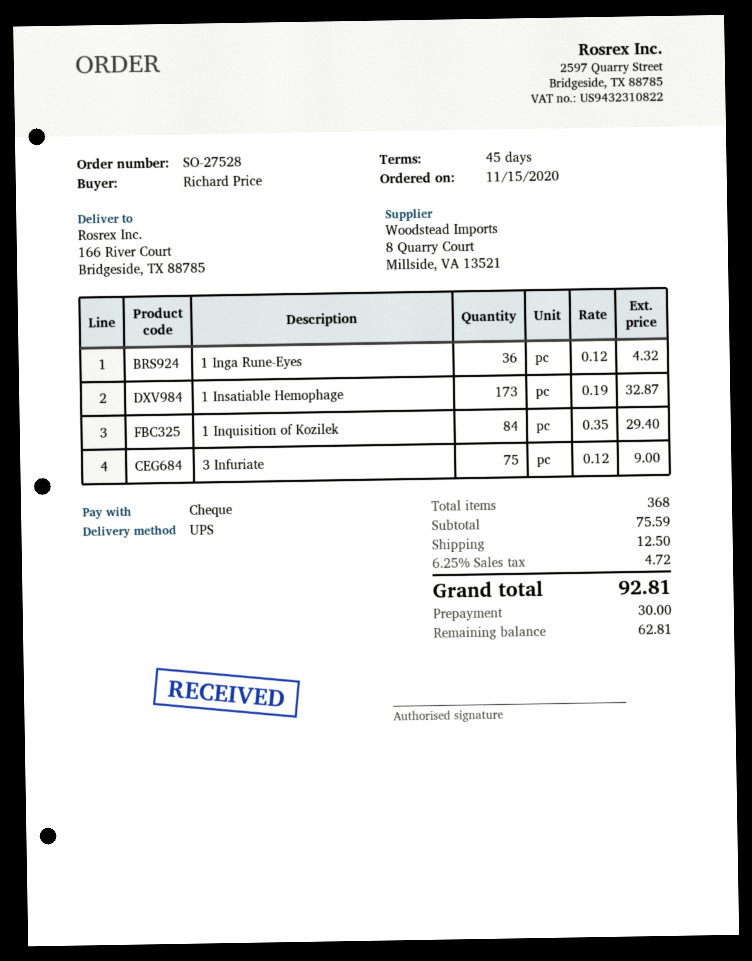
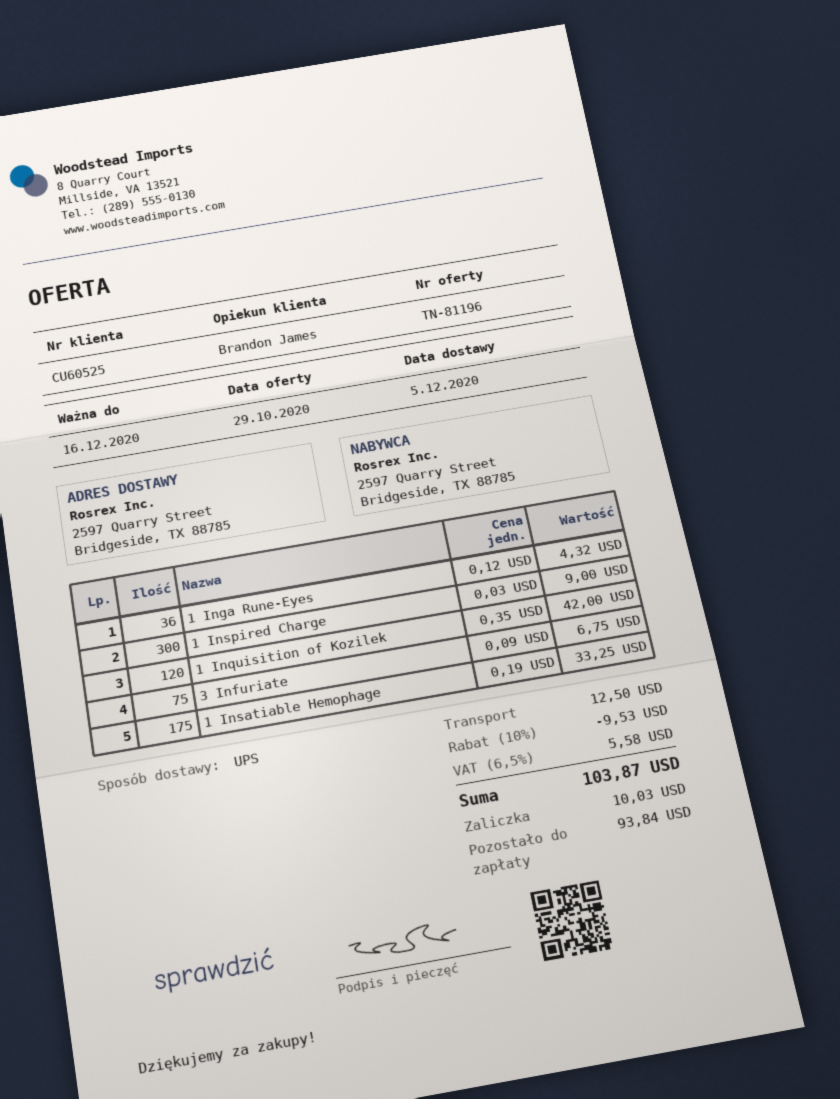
ship to: 166 River Court, Bridgeside, TX 88785 -> 2597 Quarry Street, Bridgeside, TX 88785
1 Insatiable Hemophage: 173 x 0.19 = 32.87 -> 175 x 0.19 = 33.25
1 Inquisition of Kozilek: 84 x 0.35 = 29.40 -> 120 x 0.35 = 42.00
3 Infuriate: 75 x 0.12 = 9.00 -> 75 x 0.09 = 6.75
1 Inspired Charge: none -> 300 x 0.03 = 9.00
discount: none -> 10% = 9.53
tax: 6.25% = 4.72 -> 6.5% = 5.58
total: 92.81 -> 103.87
deposit: 30.00 -> 10.03
balance: 62.81 -> 93.84

